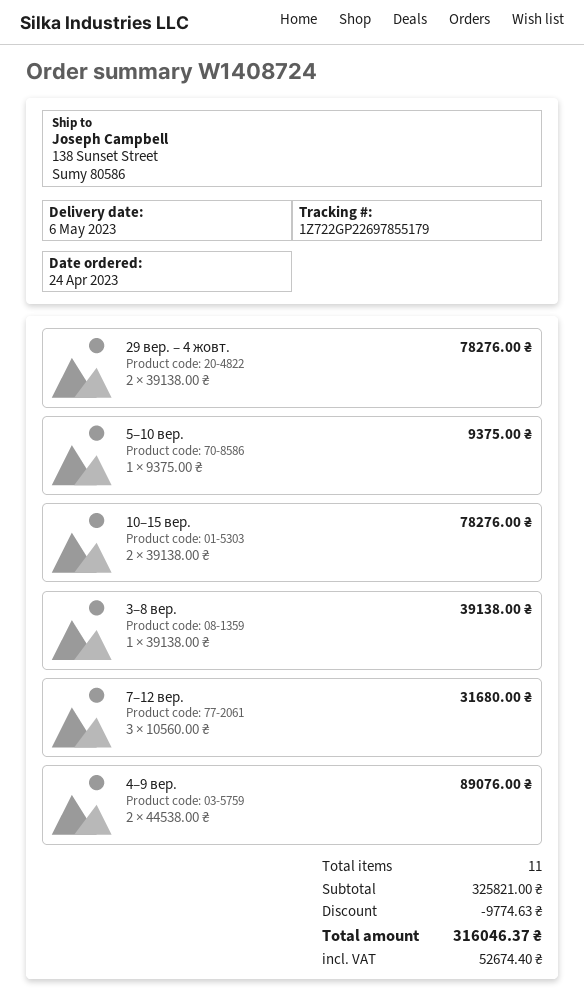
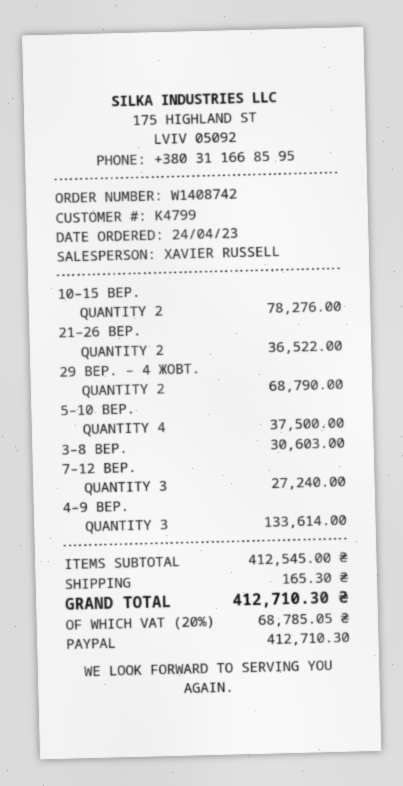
order number: W1408724 -> W1408742
29 вер. – 4 жовт.: 2 for 78276.00 -> 2 for 68790.00
5–10 вер.: 1 for 9375.00 -> 4 for 37500.00
3–8 вер.: 1 for 39138.00 -> 1 for 30603.00
7–12 вер.: 3 for 31680.00 -> 3 for 27240.00
4–9 вер.: 2 for 89076.00 -> 3 for 133614.00
21–26 ВЕР.: none -> 2 for 36522.00
subtotal: 325821.00 -> 412545.00
discount: 9774.63 -> none
shipping: none -> 165.30
tax: 52674.40 -> 68785.05
total: 316046.37 -> 412710.30

